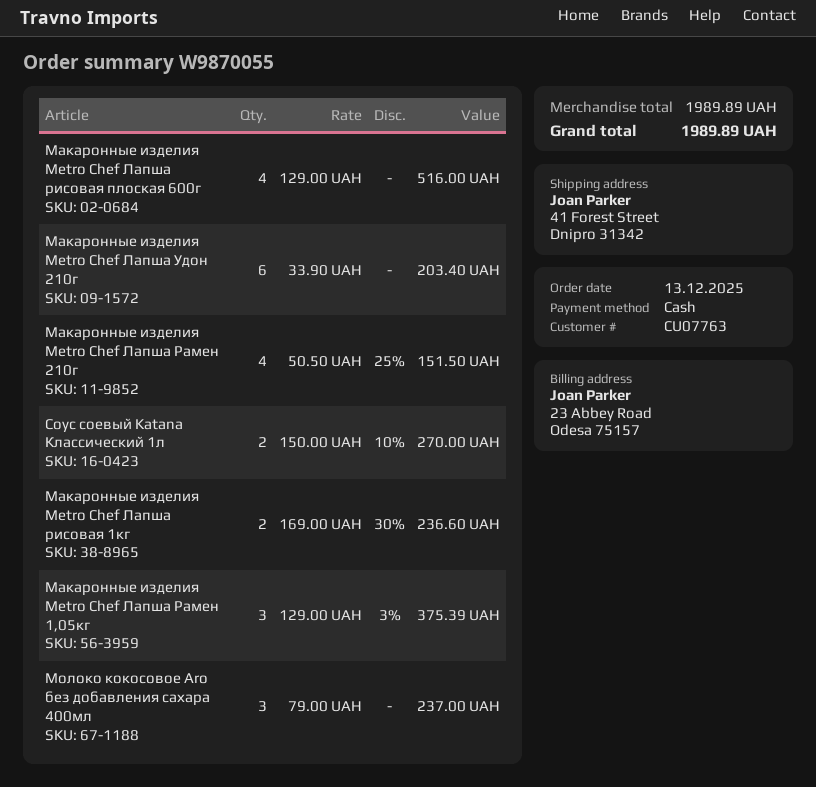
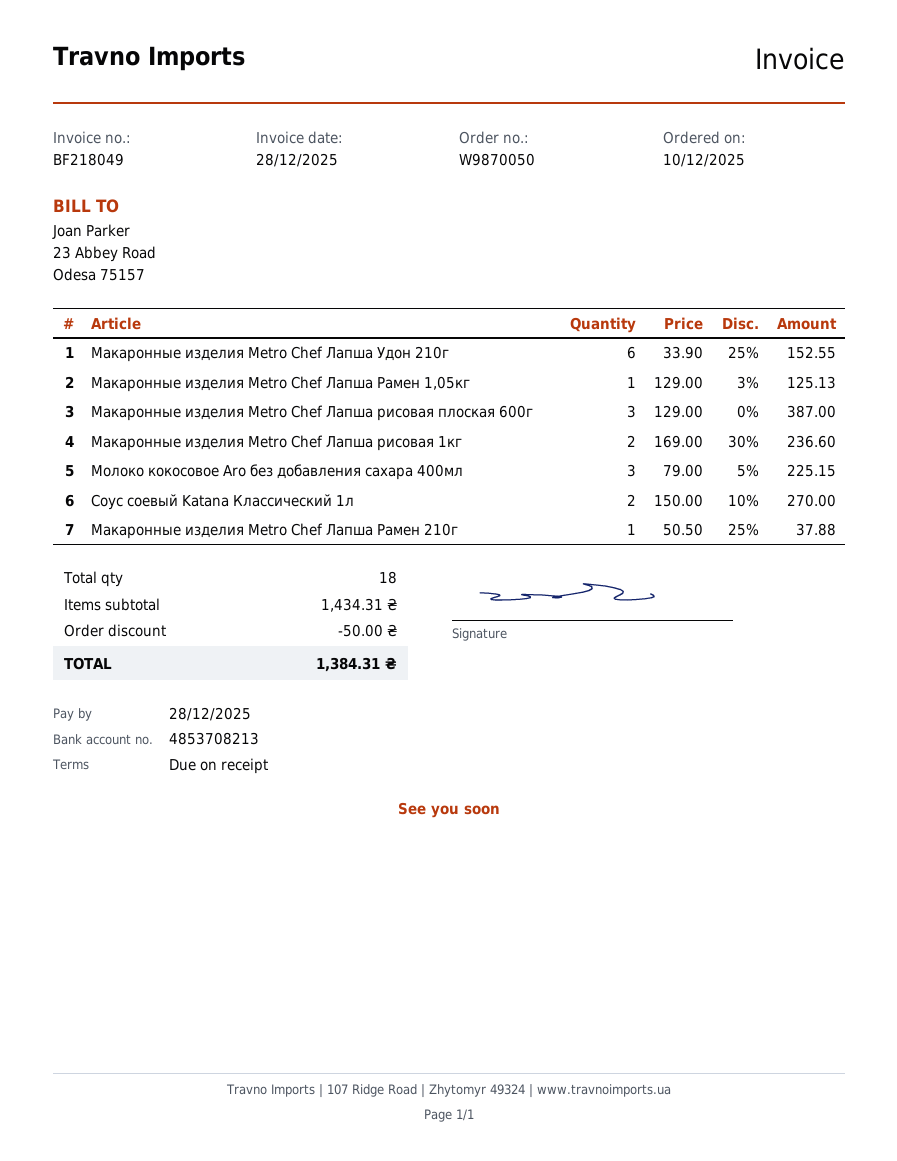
order number: W9870055 -> W9870050
order date: 2025-12-13 -> 2025-12-10
Макаронные изделия Metro Chef Лапша рисовая плоская 600г: 4 x 129.00 = 516.00 -> 3 x 129.00 = 387.00
Макаронные изделия Metro Chef Лапша Удон 210г: 6 x 33.90 = 203.40 -> 6 x 33.90 - 25% = 152.55
Макаронные изделия Metro Chef Лапша Рамен 210г: 4 x 50.50 - 25% = 151.50 -> 1 x 50.50 - 25% = 37.88
Макаронные изделия Metro Chef Лапша Рамен 1,05кг: 3 x 129.00 - 3% = 375.39 -> 1 x 129.00 - 3% = 125.13
Молоко кокосовое Aro без добавления сахара 400мл: 3 x 79.00 = 237.00 -> 3 x 79.00 - 5% = 225.15
subtotal: 1989.89 -> 1434.31
discount: none -> 50.00
total: 1989.89 -> 1384.31

